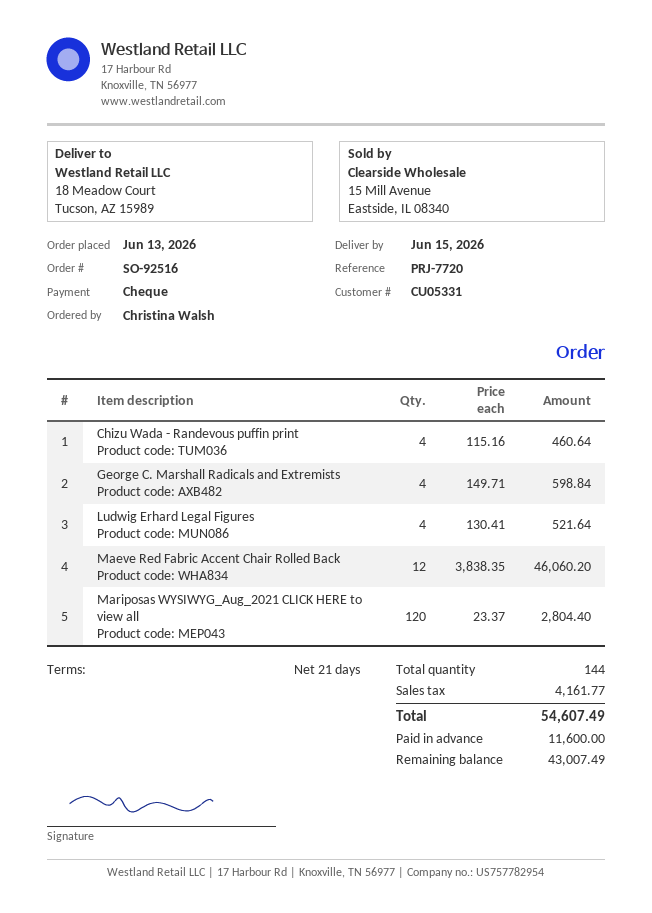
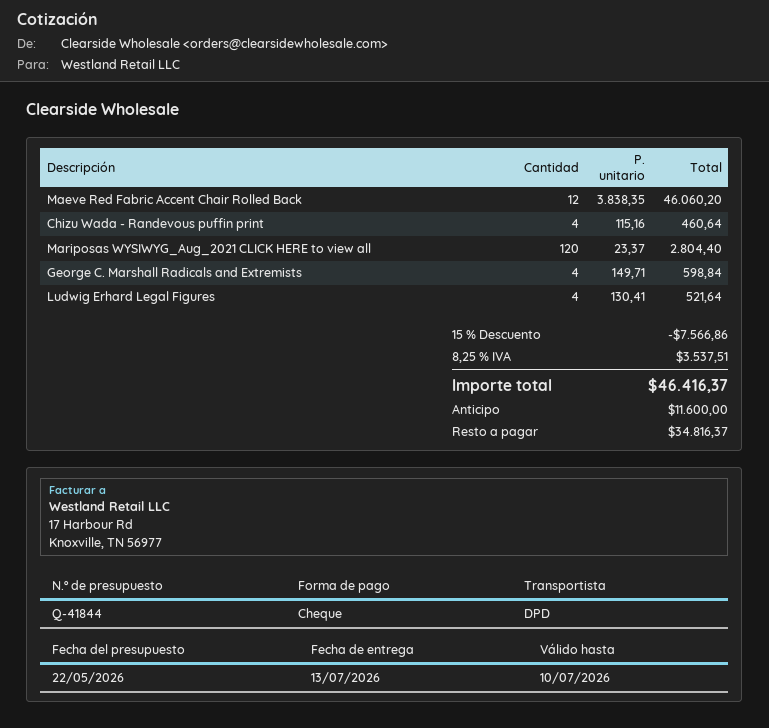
delivery date: 2026-06-15 -> 2026-07-13
discount: none -> 15% = 7566.86
tax: 4161.77 -> 3537.51
total: 54607.49 -> 46416.37
balance: 43007.49 -> 34816.37

